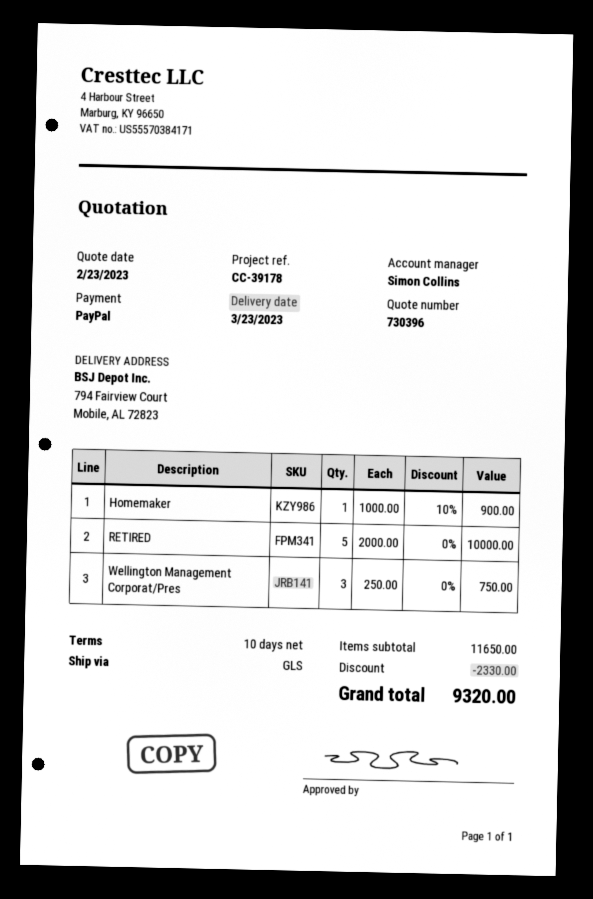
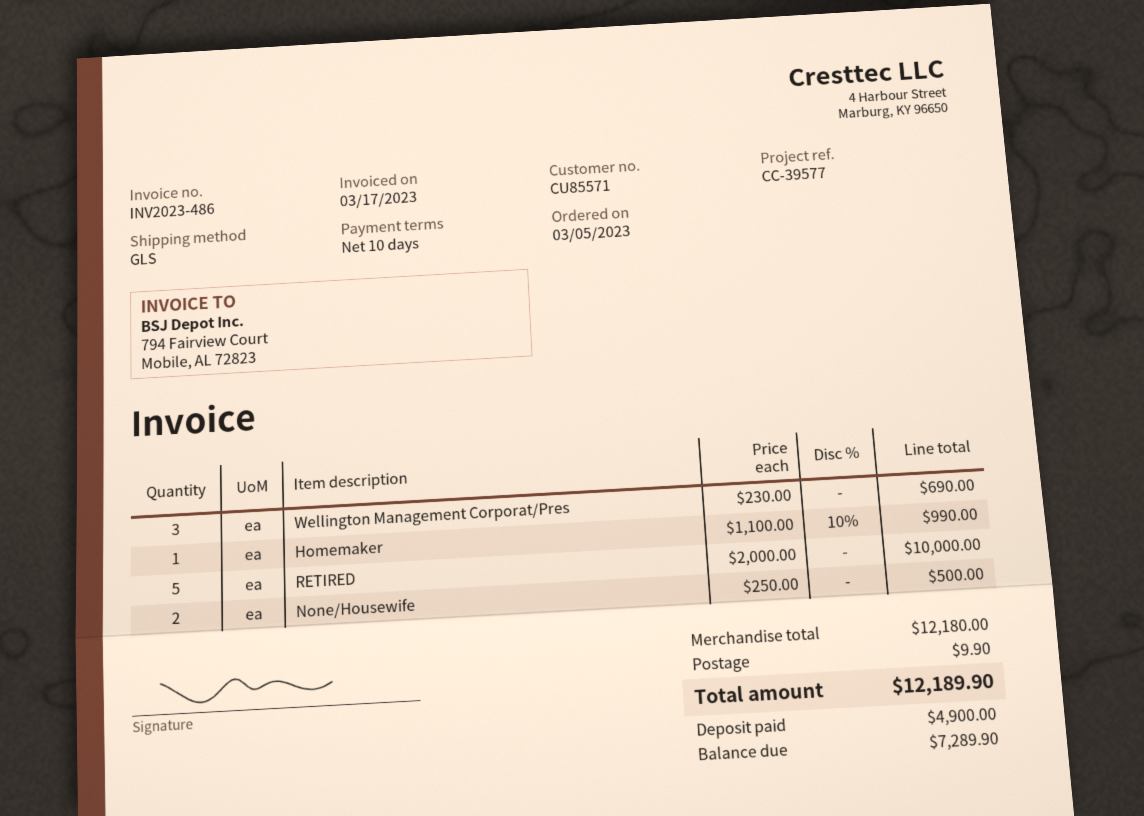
reference: CC-39178 -> CC-39577
Homemaker: 1 x 1000.00 - 10% = 900.00 -> 1 x 1100.00 - 10% = 990.00
Wellington Management Corporat/Pres: 3 x 250.00 = 750.00 -> 3 x 230.00 = 690.00
None/Housewife: none -> 2 x 250.00 = 500.00
subtotal: 11650.00 -> 12180.00
discount: 2330.00 -> none
shipping: none -> 9.90
total: 9320.00 -> 12189.90

